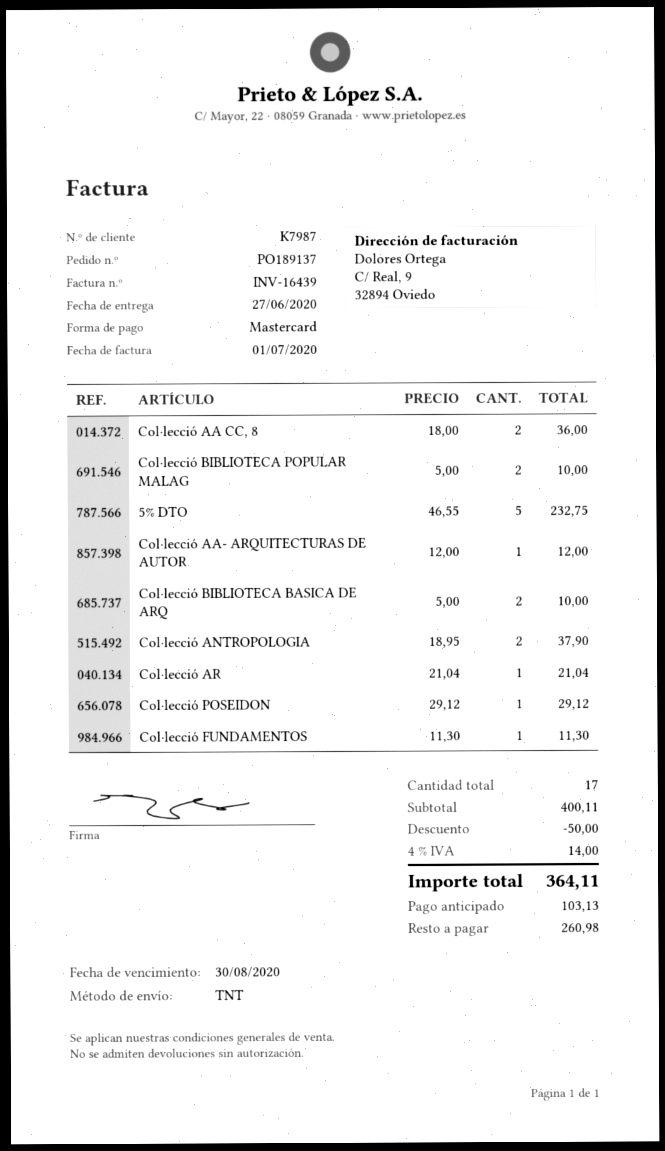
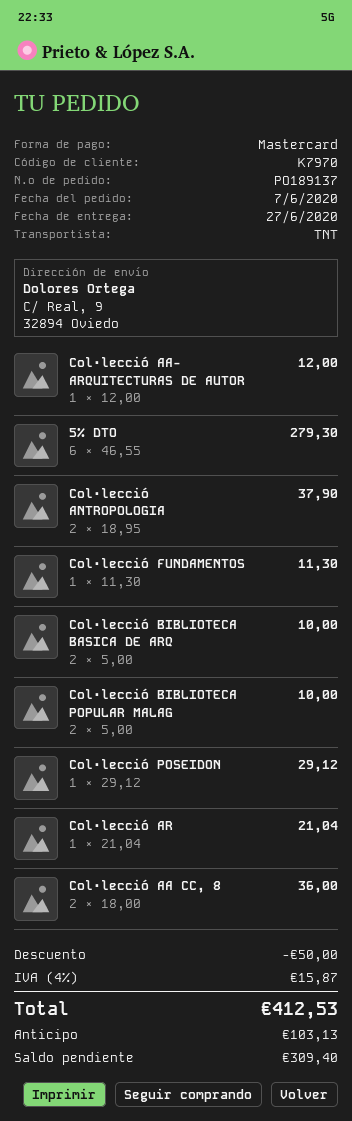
customer number: K7987 -> K7970
5% DTO: 5 x 46.55 = 232.75 -> 6 x 46.55 = 279.30
tax: 4% = 14.00 -> 4% = 15.87
total: 364.11 -> 412.53
balance: 260.98 -> 309.40

